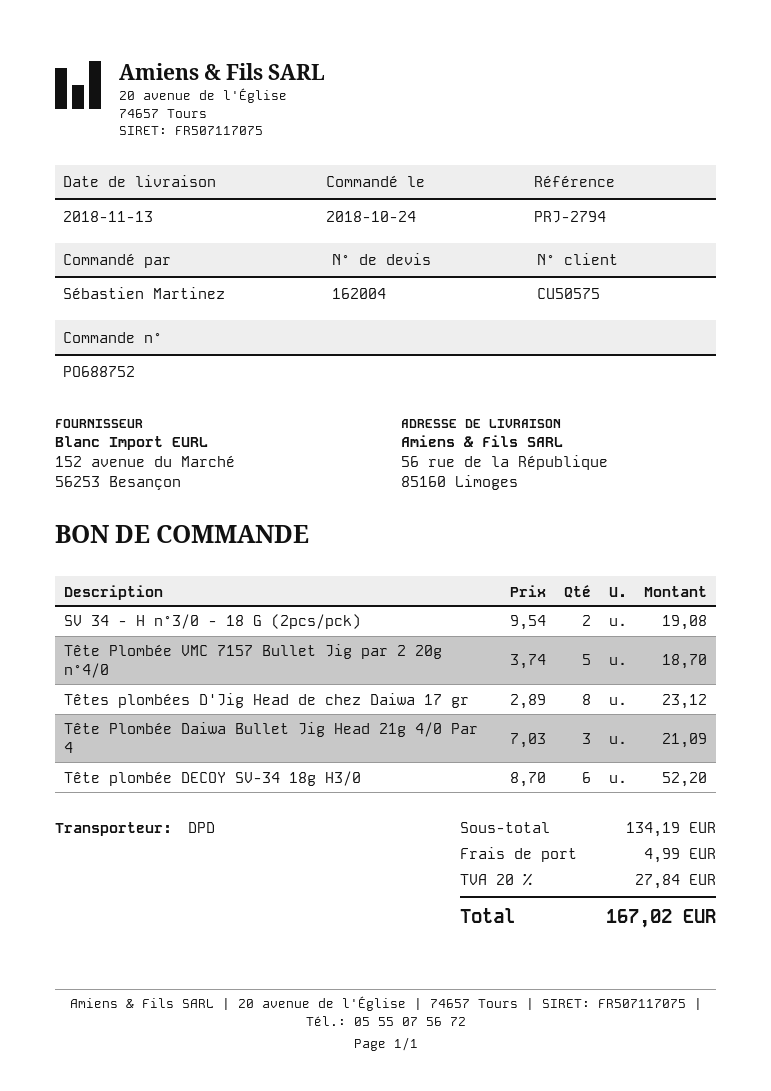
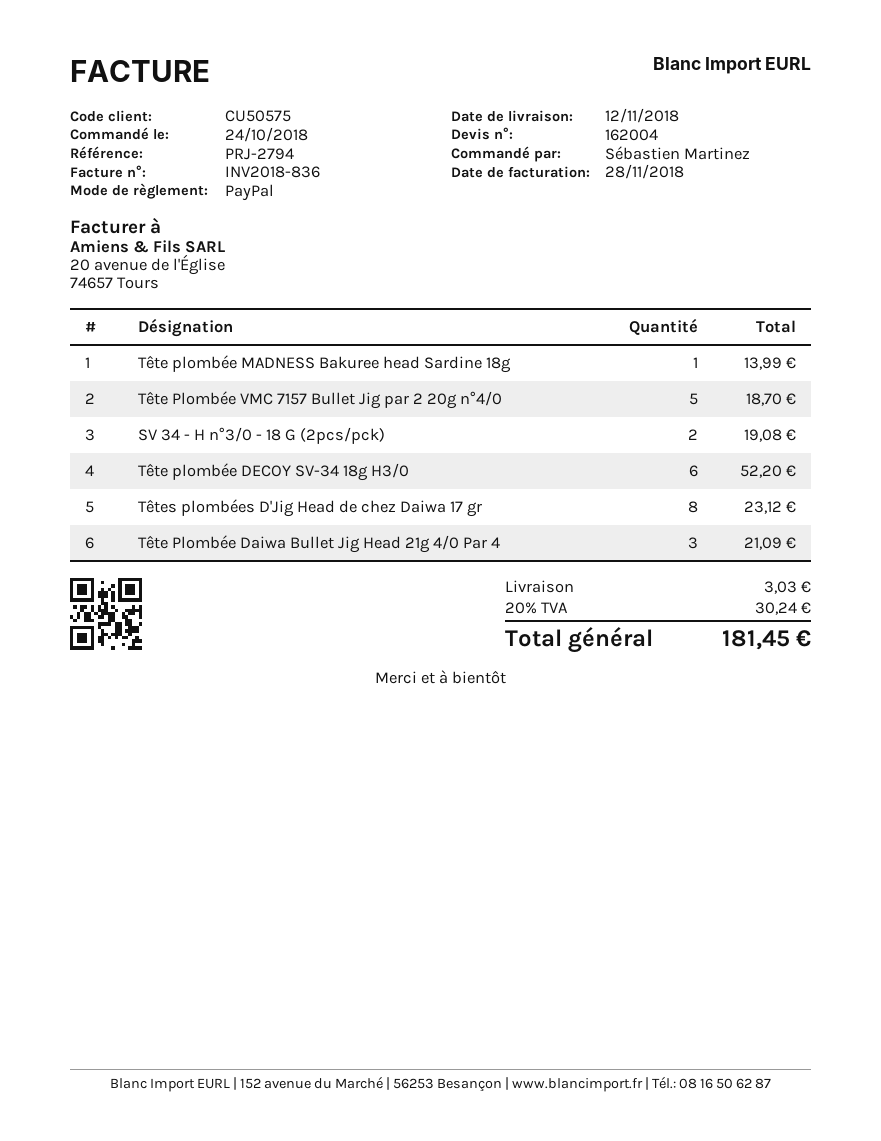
delivery date: 2018-11-13 -> 2018-11-12
Tête plombée MADNESS Bakuree head Sardine 18g: none -> 1 for 13.99
shipping: 4.99 -> 3.03
tax: 20% = 27.84 -> 20% = 30.24
total: 167.02 -> 181.45

